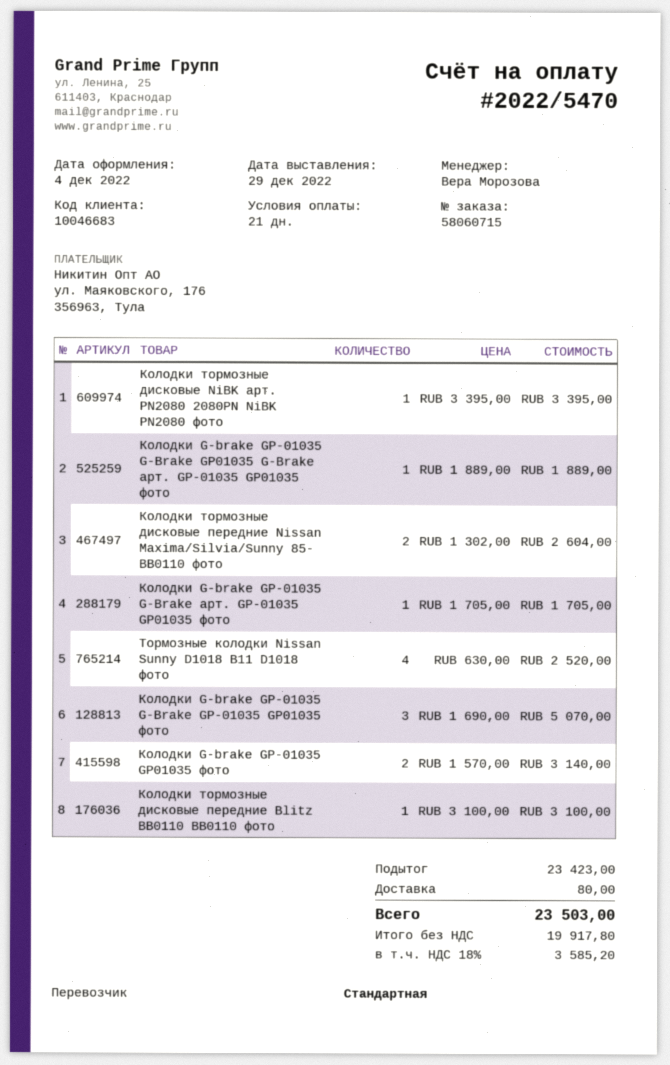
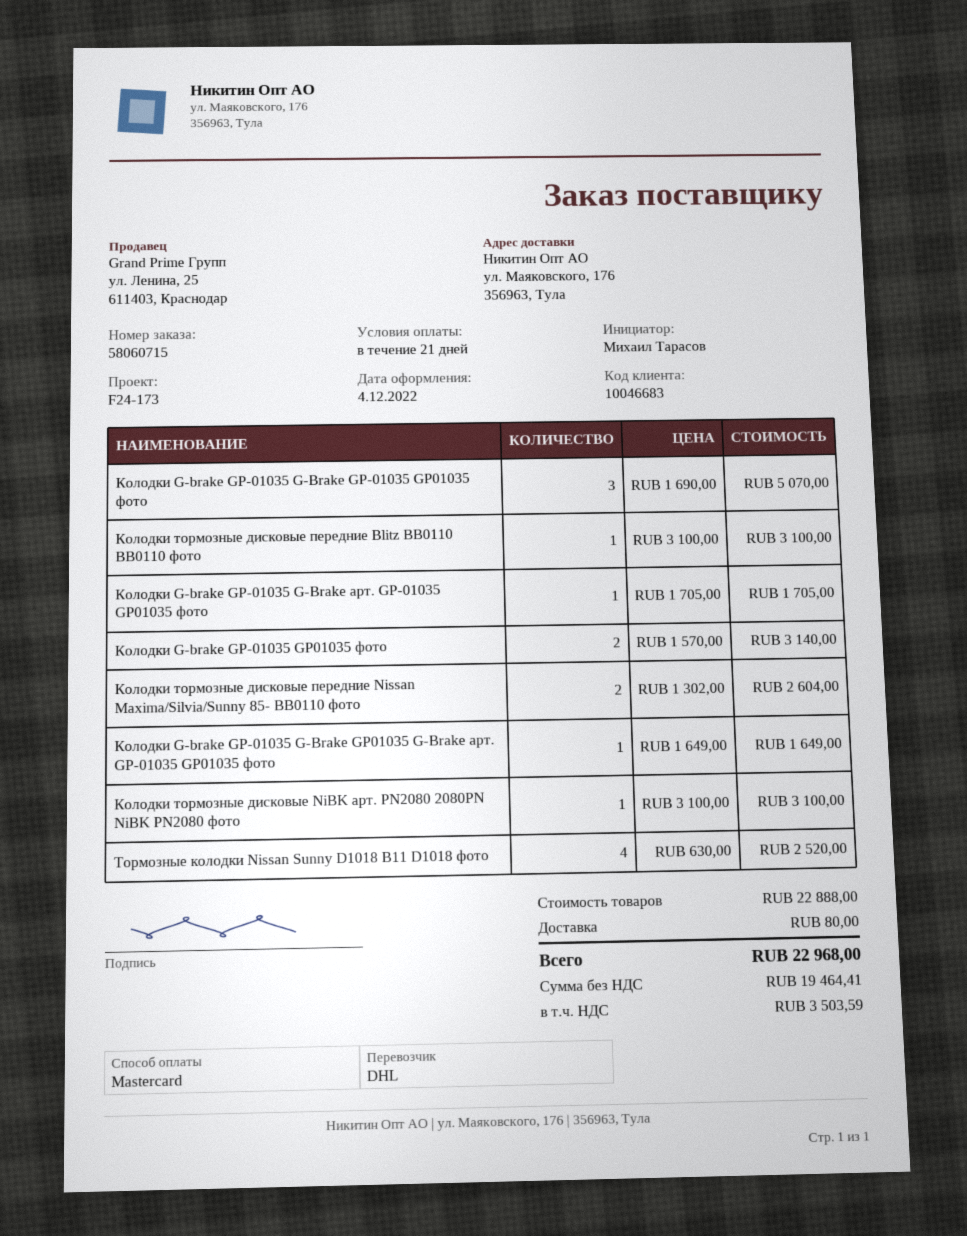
shipping method: standard -> DHL
Колодки тормозные дисковые NiBK арт. PN2080 2080PN NiBK PN2080 фото: 1 x 3395.00 = 3395.00 -> 1 x 3100.00 = 3100.00
Колодки G-brake GP-01035 G-Brake GP01035 G-Brake арт. GP-01035 GP01035 фото: 1 x 1889.00 = 1889.00 -> 1 x 1649.00 = 1649.00
subtotal: 23423.00 -> 22888.00
net: 19917.80 -> 19464.41
tax: 3585.20 -> 3503.59
total: 23503.00 -> 22968.00

